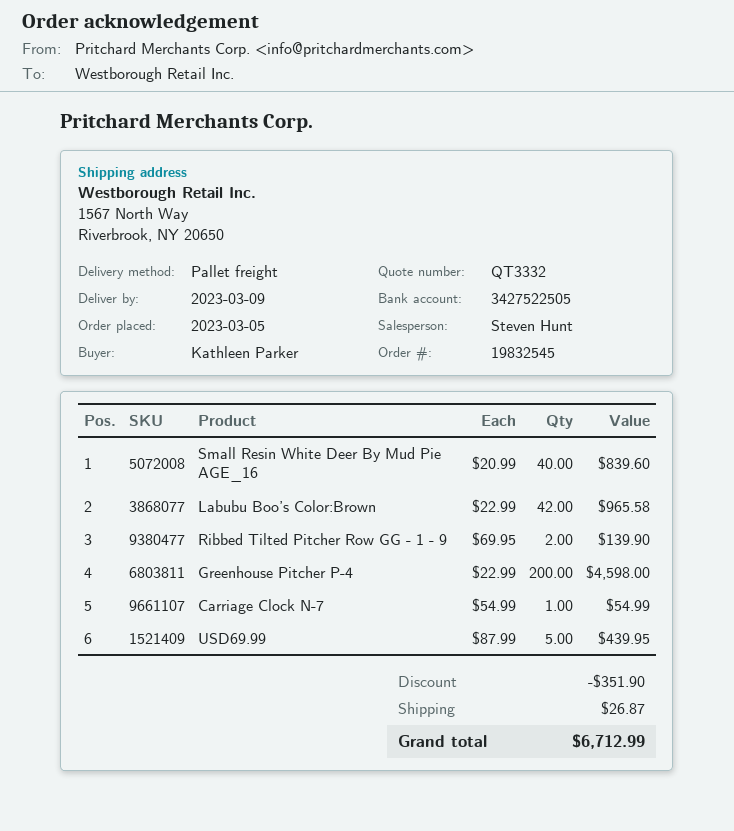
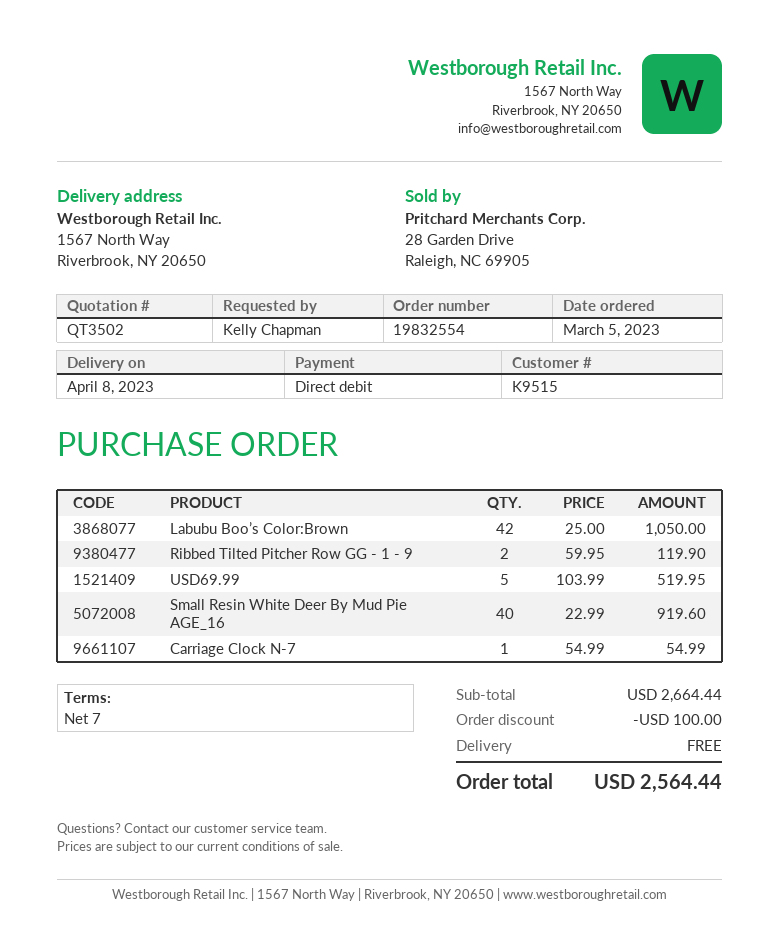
quote number: QT3332 -> QT3502
order number: 19832545 -> 19832554
delivery date: 2023-03-09 -> 2023-04-08
ordered by: Kathleen Parker -> Kelly Chapman
Small Resin White Deer By Mud Pie AGE_16: 40 x 20.99 = 839.60 -> 40 x 22.99 = 919.60
Labubu Boo’s Color:Brown: 42 x 22.99 = 965.58 -> 42 x 25.00 = 1050.00
Ribbed Tilted Pitcher Row GG - 1 - 9: 2 x 69.95 = 139.90 -> 2 x 59.95 = 119.90
Greenhouse Pitcher P-4: 200 x 22.99 = 4598.00 -> none
USD69.99: 5 x 87.99 = 439.95 -> 5 x 103.99 = 519.95
discount: 351.90 -> 100.00
shipping: 26.87 -> 0.00
total: 6712.99 -> 2564.44

